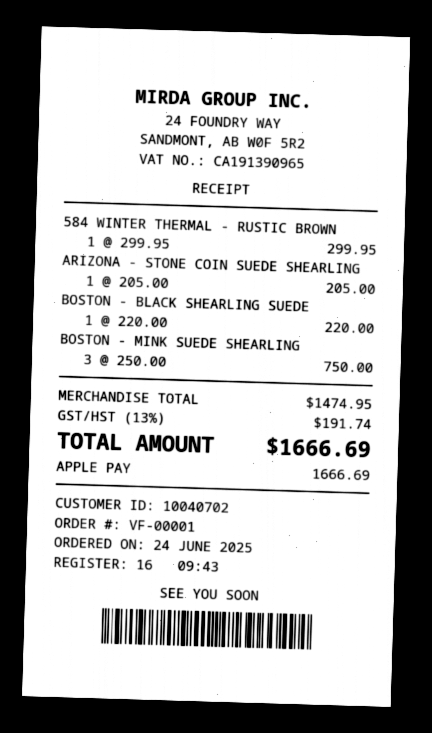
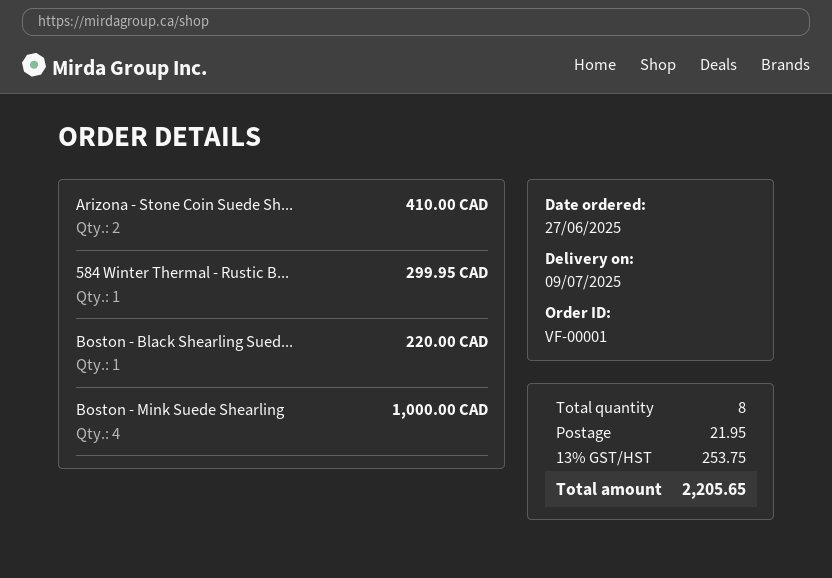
order date: 2025-06-24 -> 2025-06-27
ARIZONA - STONE COIN SUEDE SHEARLING: 1 for 205.00 -> 2 for 410.00
BOSTON - MINK SUEDE SHEARLING: 3 for 750.00 -> 4 for 1000.00
shipping: none -> 21.95
tax: 13% = 191.74 -> 13% = 253.75
total: 1666.69 -> 2205.65

